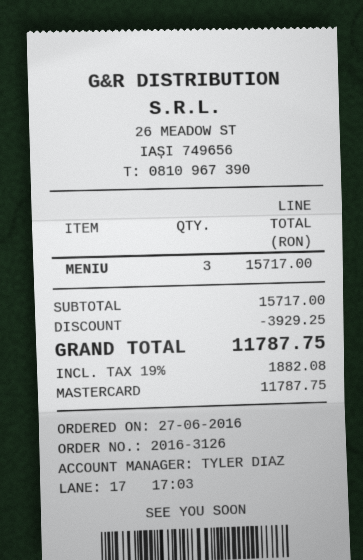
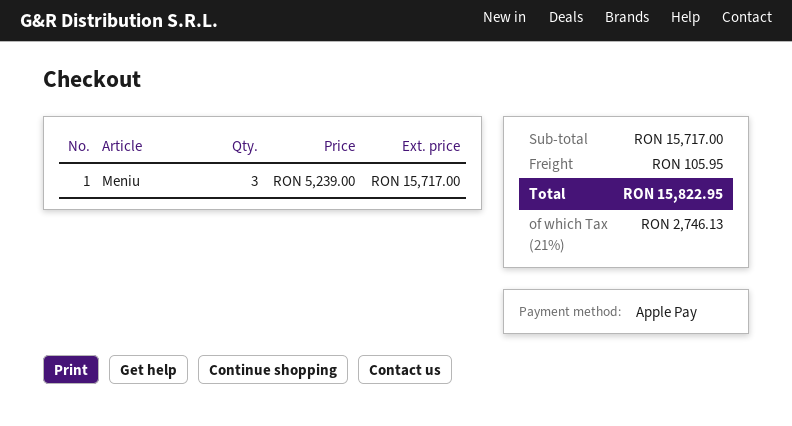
payment method: Mastercard -> Apple Pay
discount: 3929.25 -> none
shipping: none -> 105.95
tax: 19% = 1882.08 -> 21% = 2746.13
total: 11787.75 -> 15822.95

